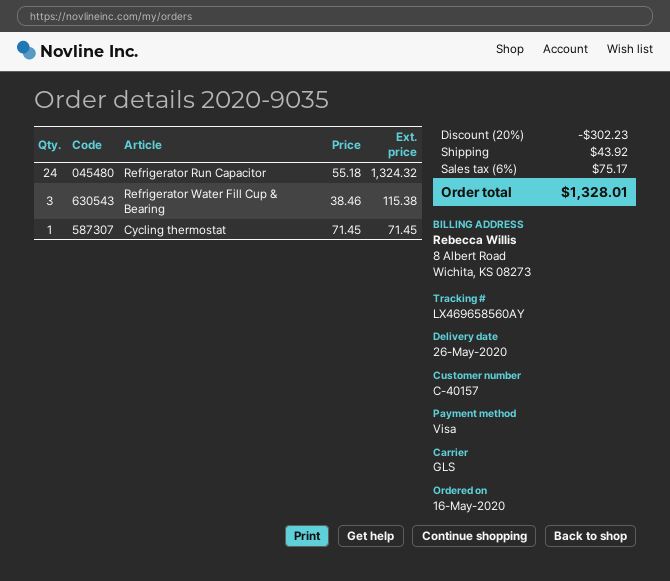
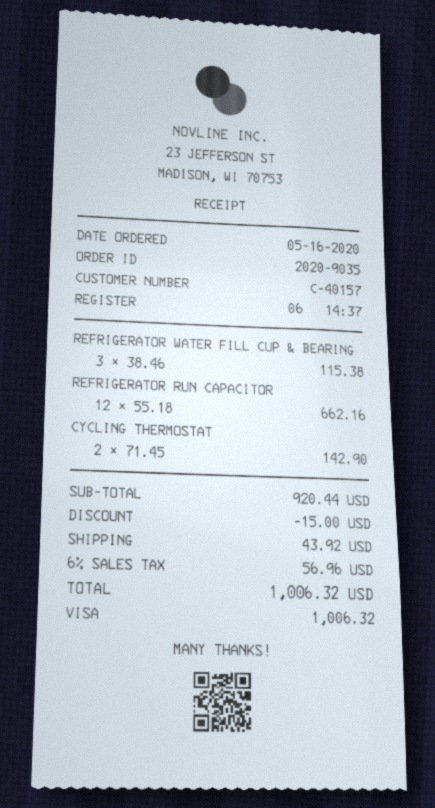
Refrigerator Run Capacitor: 24 x 55.18 = 1324.32 -> 12 x 55.18 = 662.16
Cycling thermostat: 1 x 71.45 = 71.45 -> 2 x 71.45 = 142.90
discount: 302.23 -> 15.00
tax: 6% = 75.17 -> 6% = 56.96
total: 1328.01 -> 1006.32

